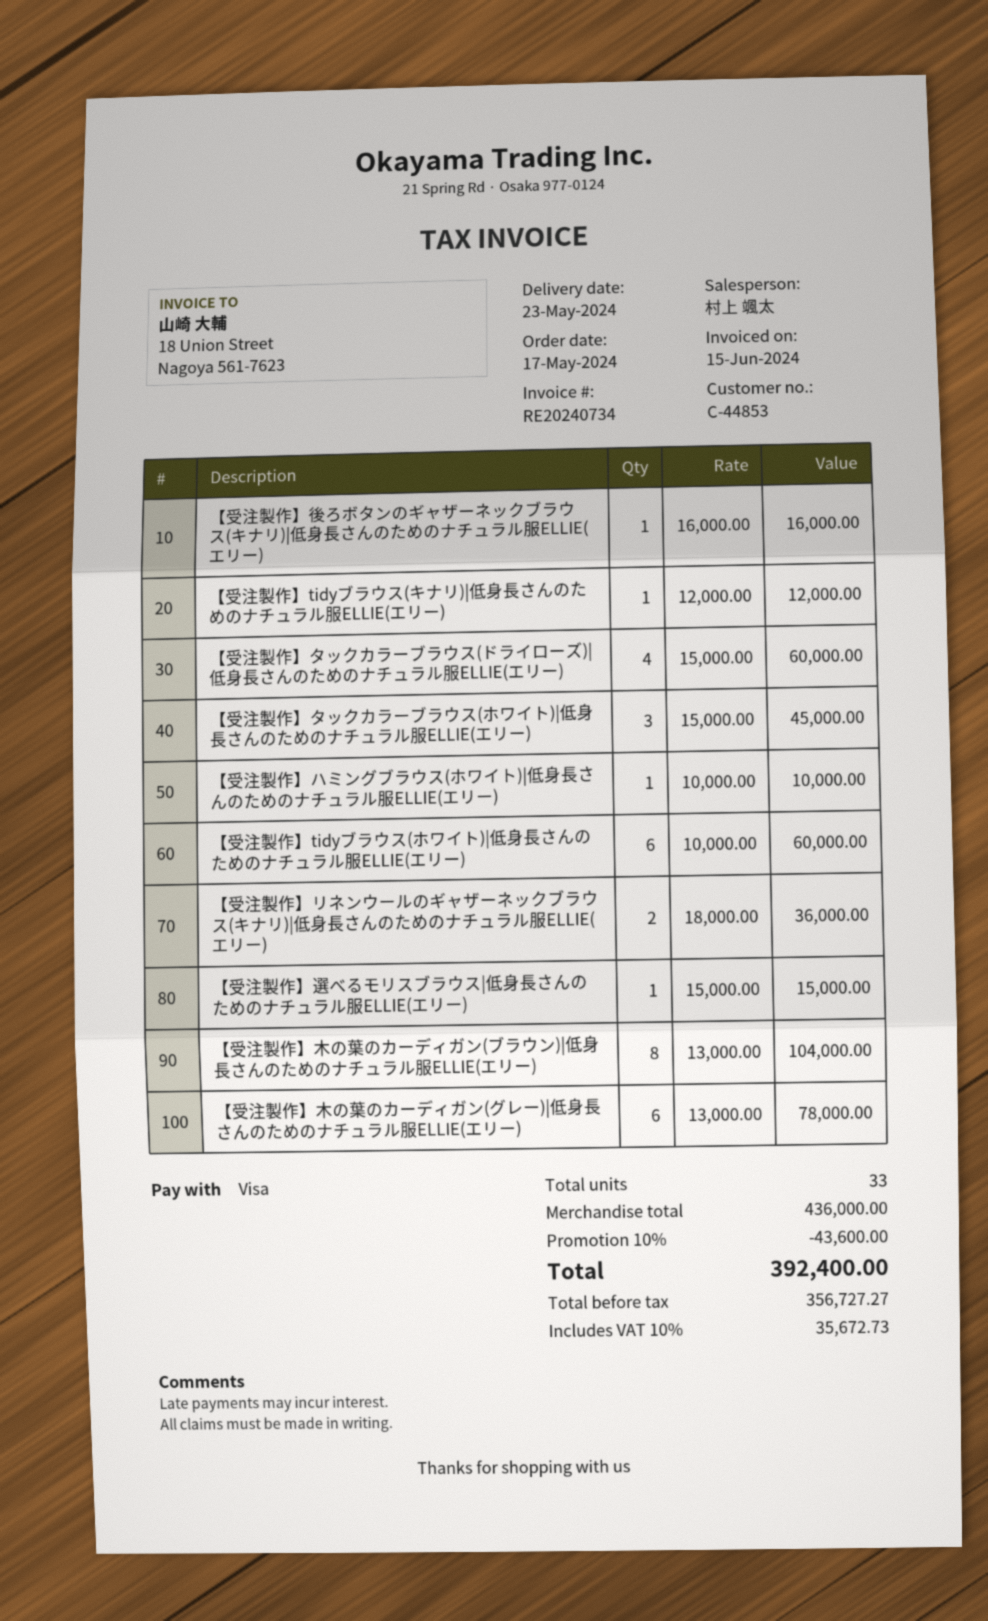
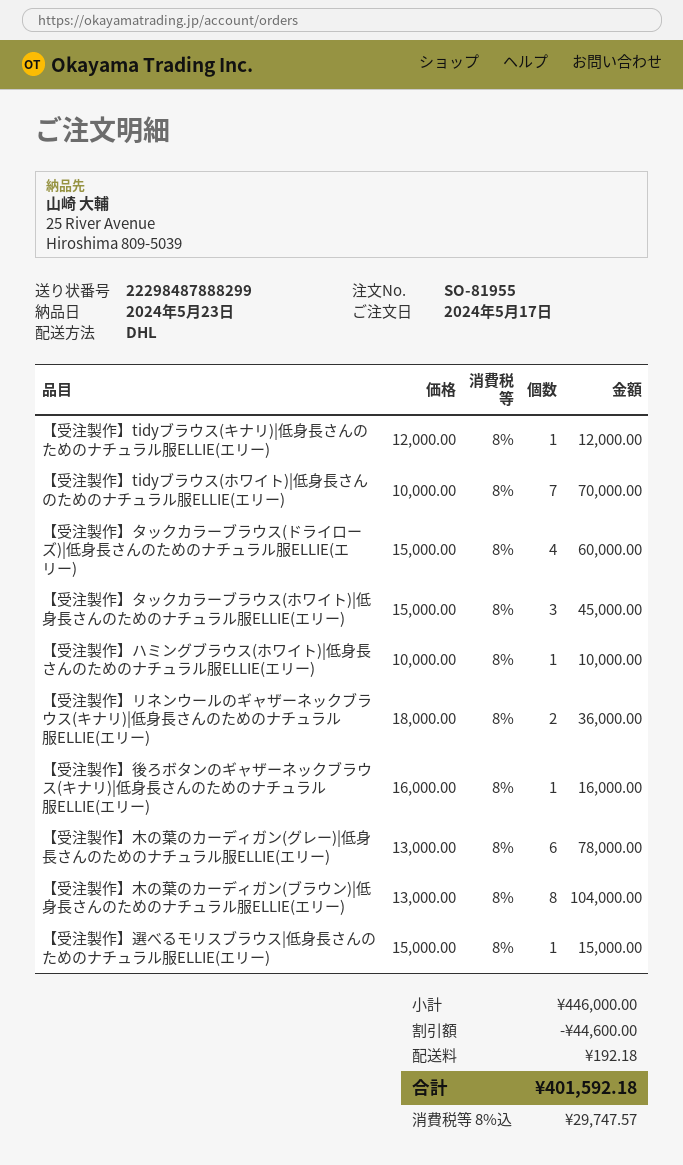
【受注製作】tidyブラウス(ホワイト)|低身長さんのためのナチュラル服ELLIE(エリー): 6 x 10000.00 = 60000.00 -> 7 x 10000.00 = 70000.00
subtotal: 436000.00 -> 446000.00
discount: 43600.00 -> 44600.00
shipping: none -> 192.18
tax: 10% = 35672.73 -> 8% = 29747.57
total: 392400.00 -> 401592.18

